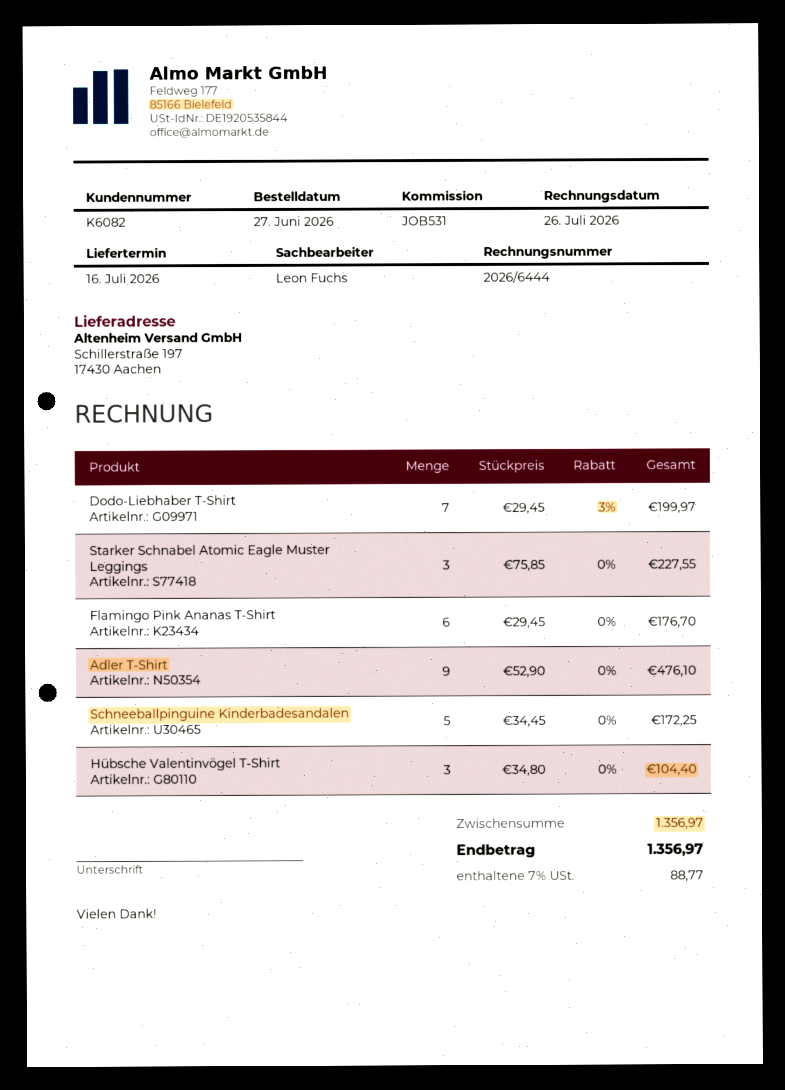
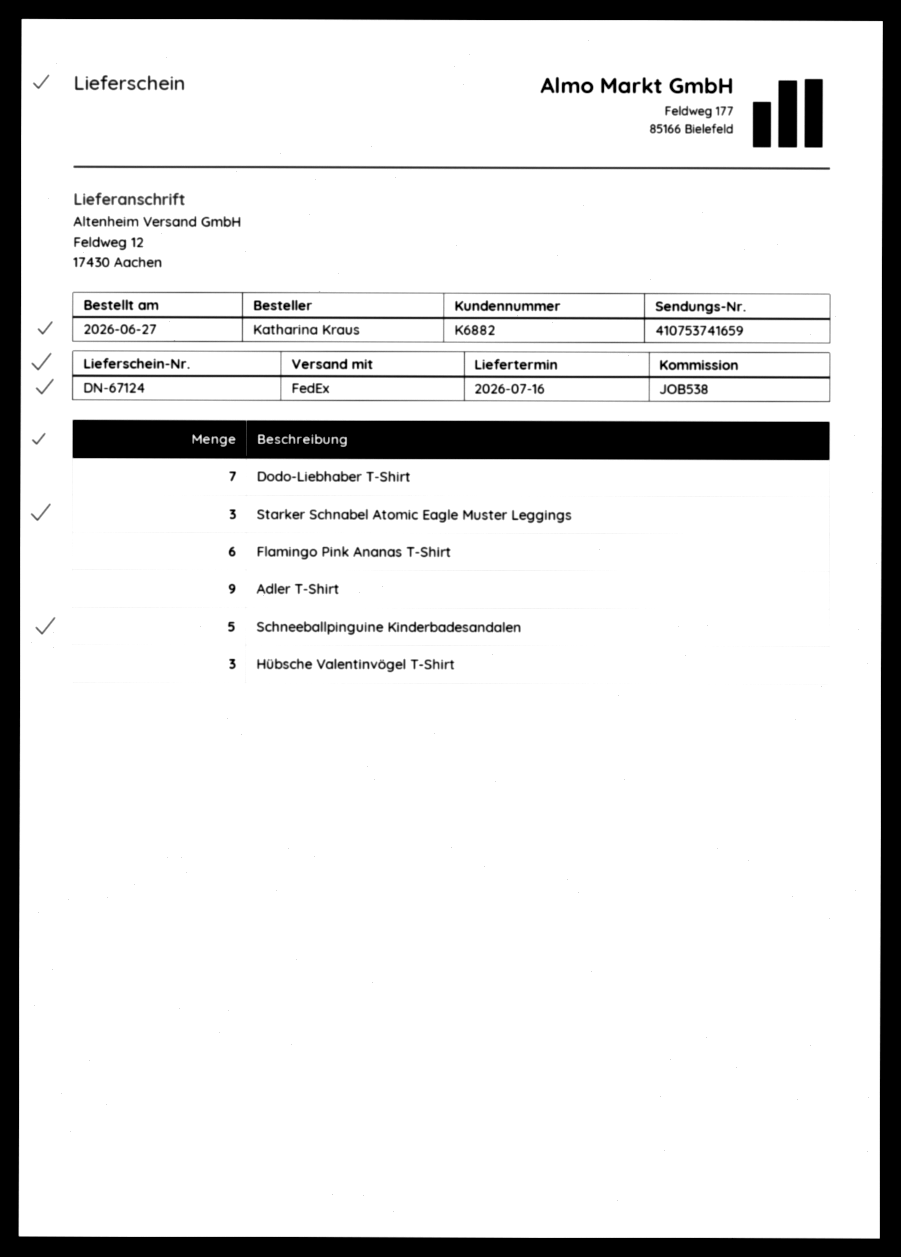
customer number: K6082 -> K6882
reference: JOB531 -> JOB538
ship to: Schillerstraße 197, 17430 Aachen -> Feldweg 12, 17430 Aachen

